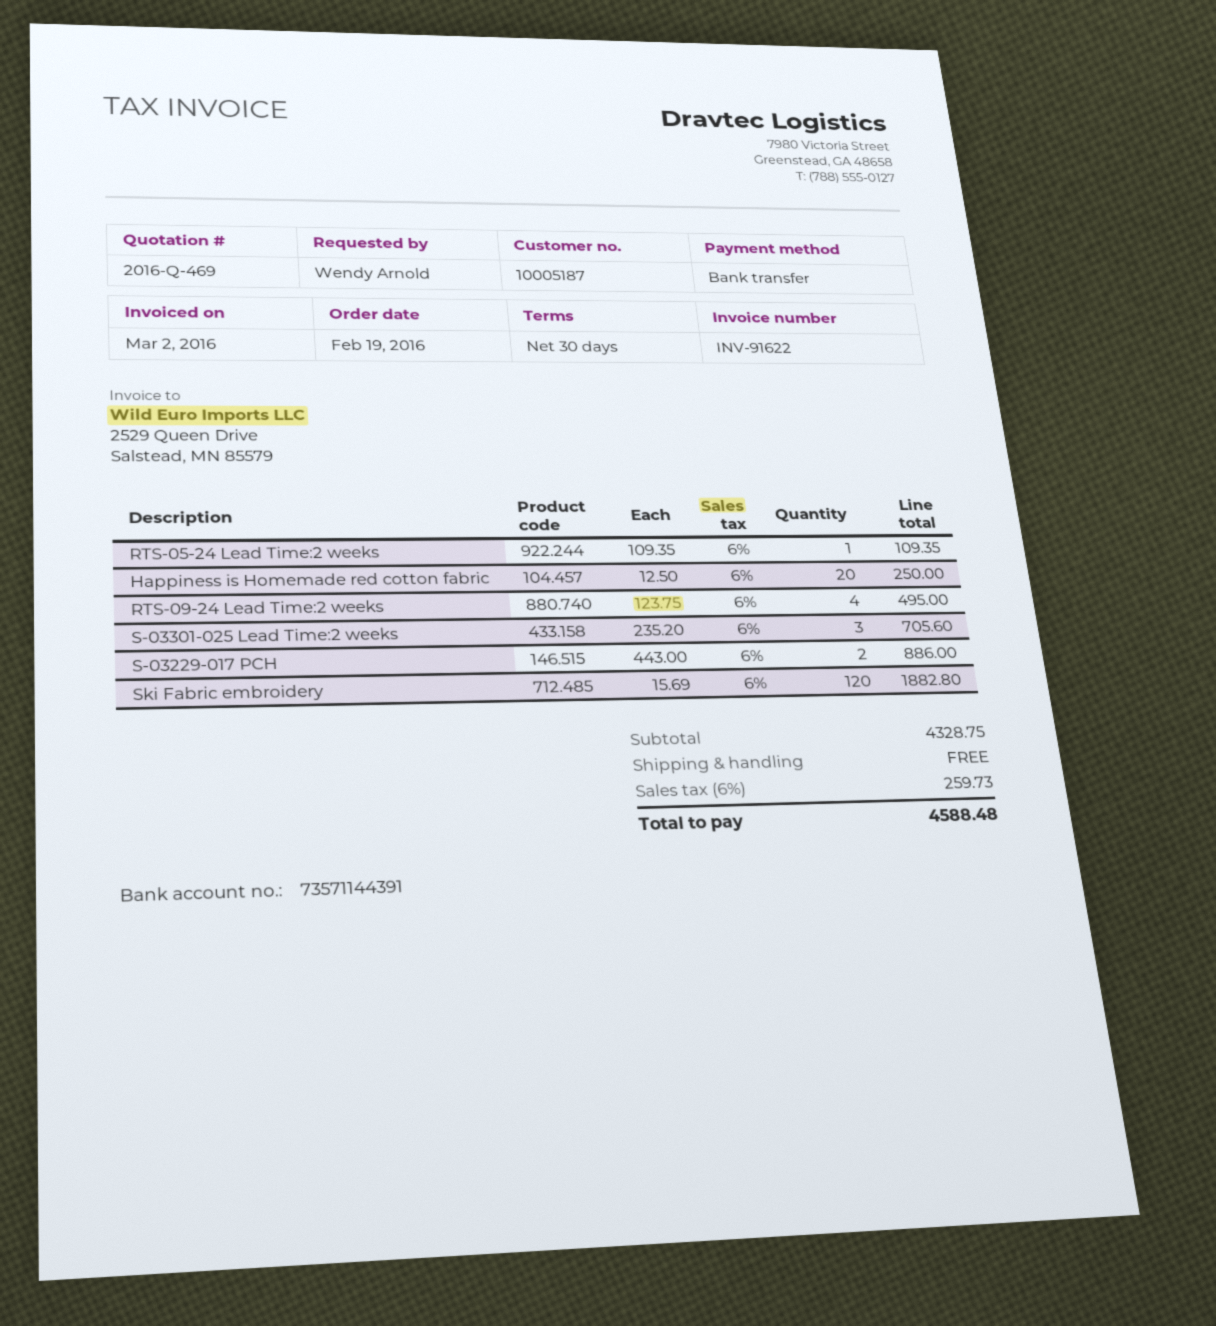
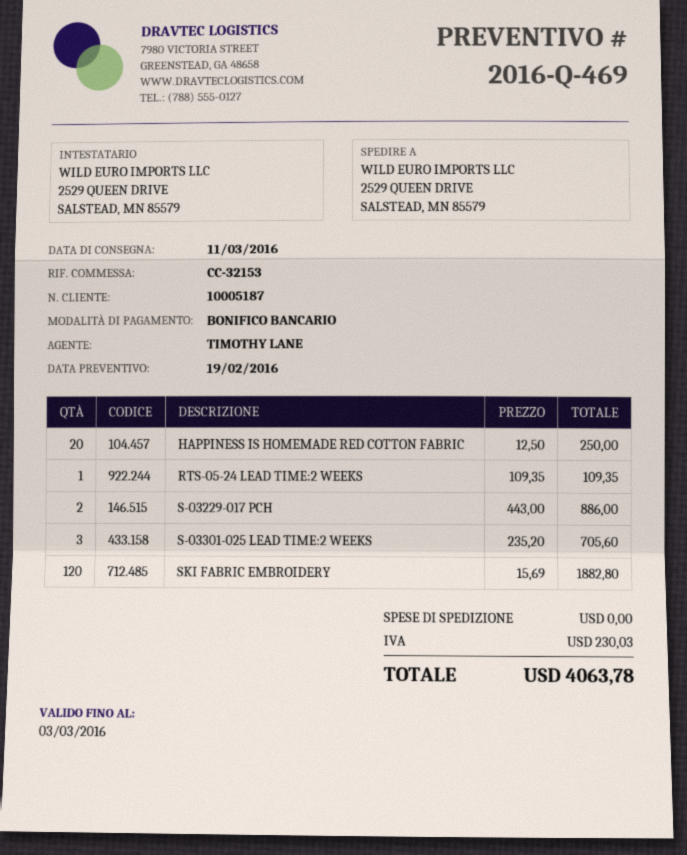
RTS-09-24 Lead Time:2 weeks: 4 x 123.75 = 495.00 -> none
tax: 259.73 -> 230.03
total: 4588.48 -> 4063.78

